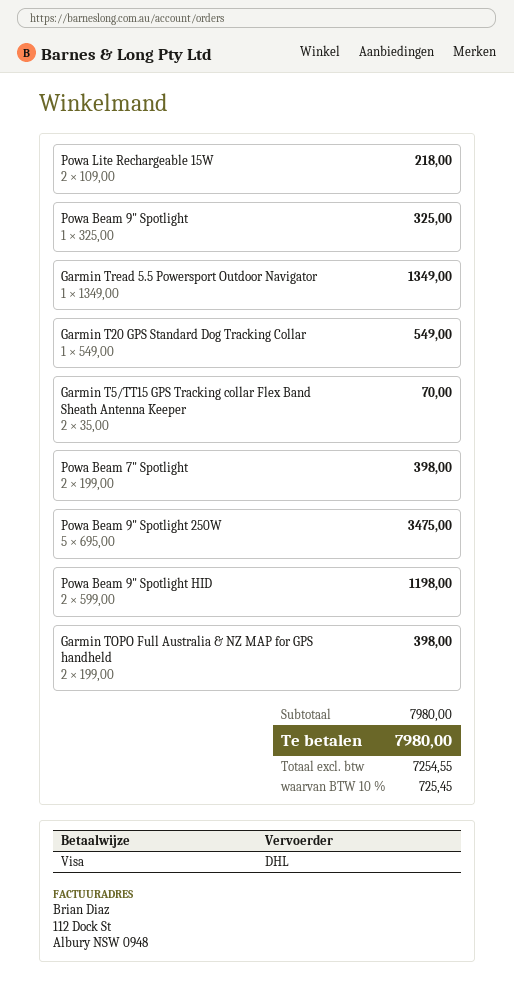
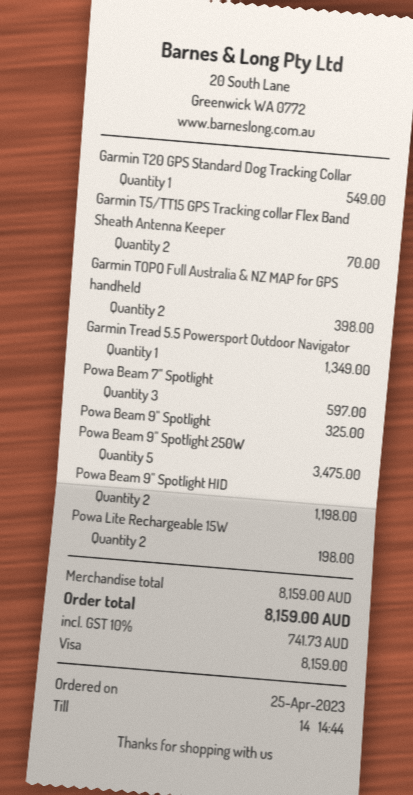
Powa Lite Rechargeable 15W: 2 for 218.00 -> 2 for 198.00
Powa Beam 7" Spotlight: 2 for 398.00 -> 3 for 597.00
subtotal: 7980.00 -> 8159.00
tax: 10% = 725.45 -> 10% = 741.73
total: 7980.00 -> 8159.00

